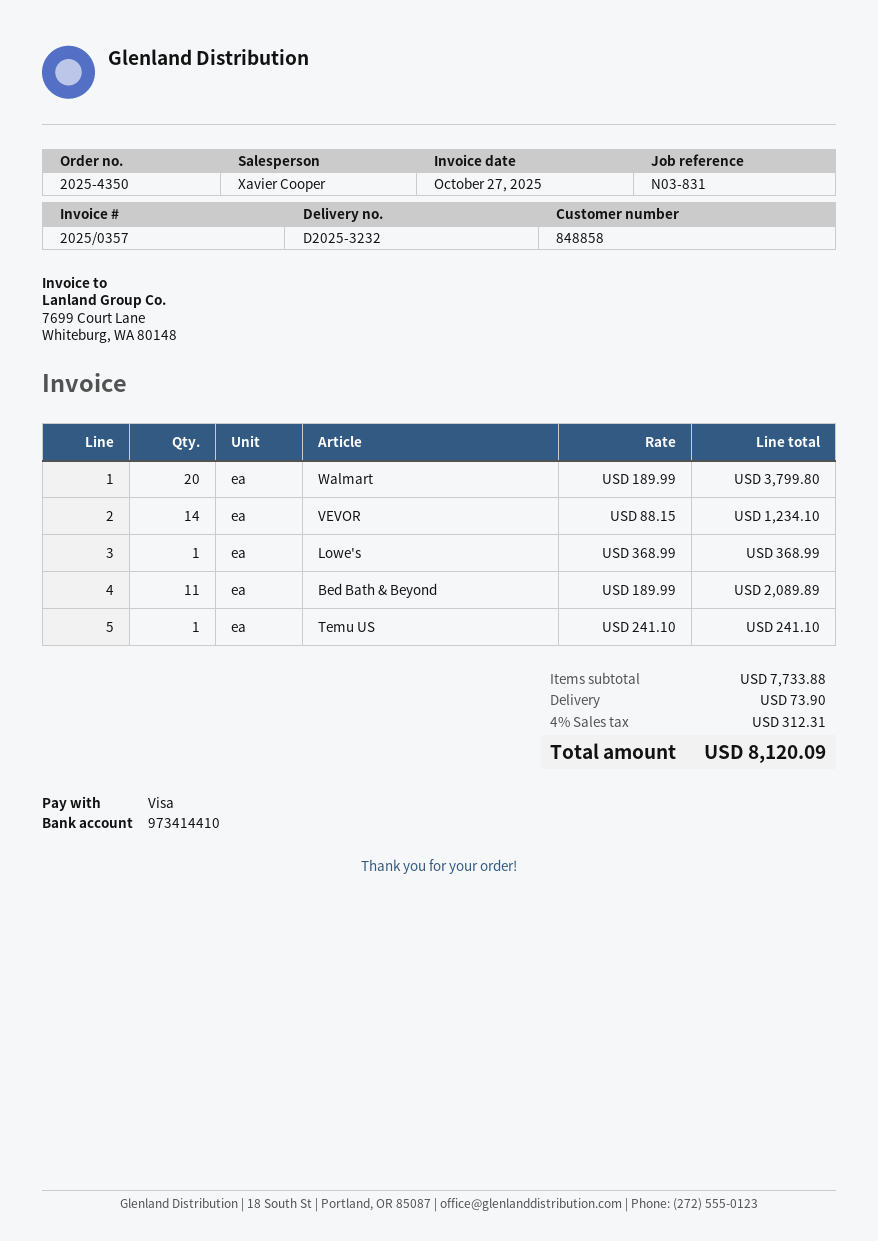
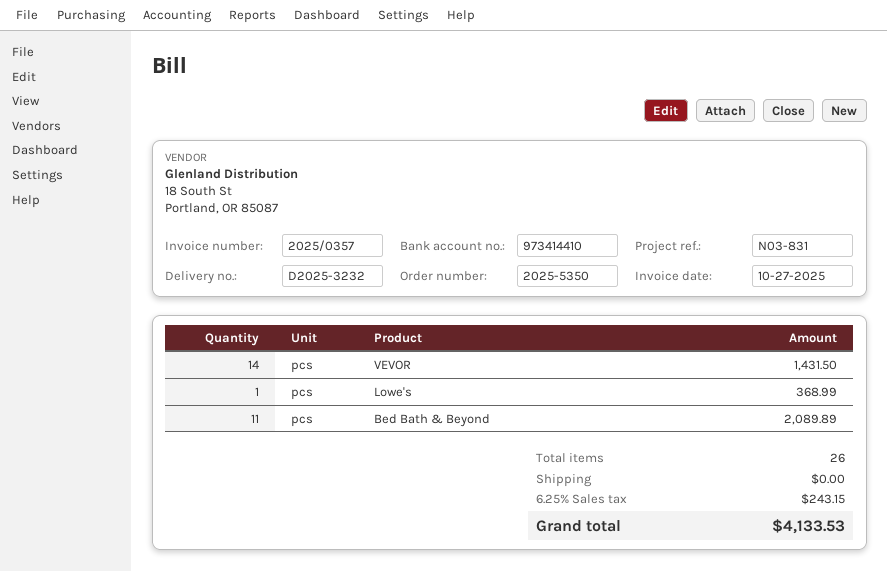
order number: 2025-4350 -> 2025-5350
Walmart: 20 for 3799.80 -> none
VEVOR: 14 for 1234.10 -> 14 for 1431.50
Temu US: 1 for 241.10 -> none
shipping: 73.90 -> 0.00
tax: 4% = 312.31 -> 6.25% = 243.15
total: 8120.09 -> 4133.53

